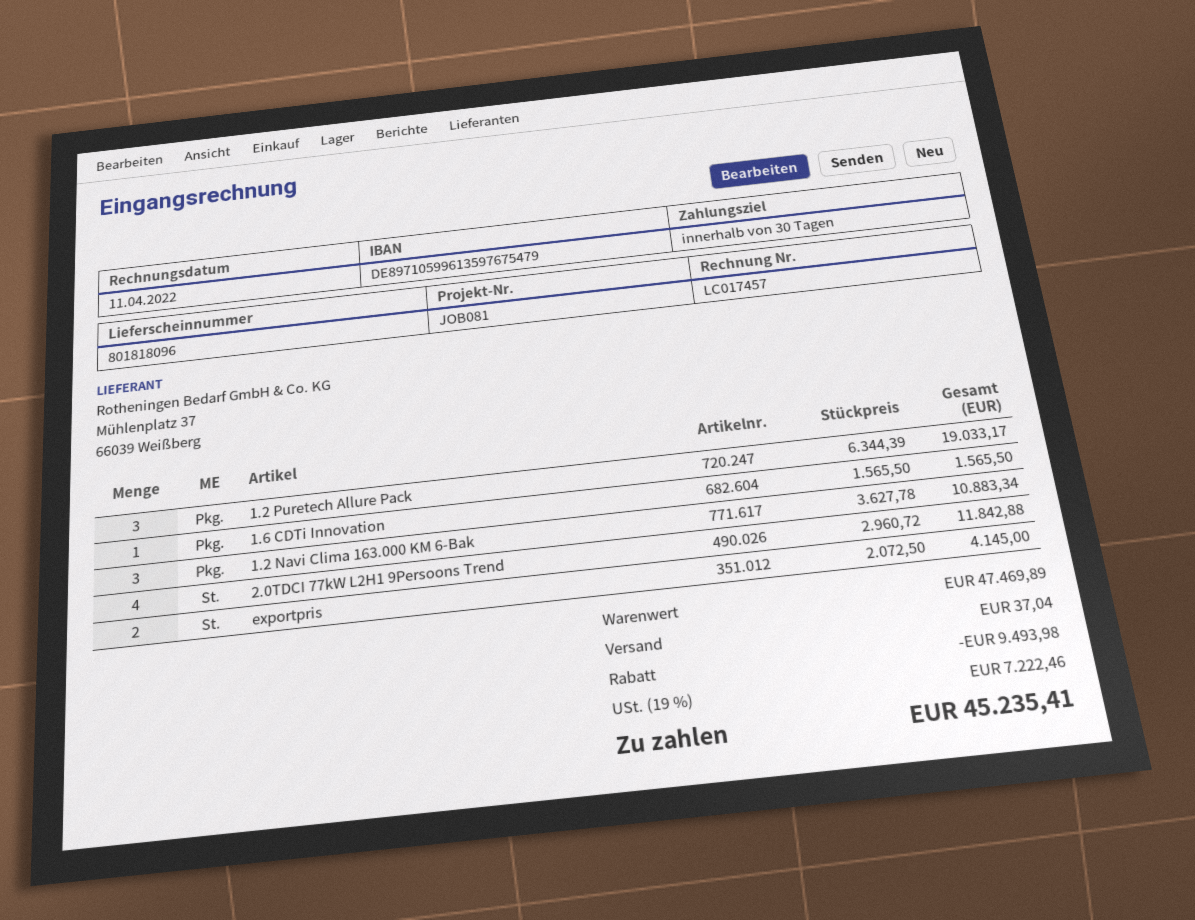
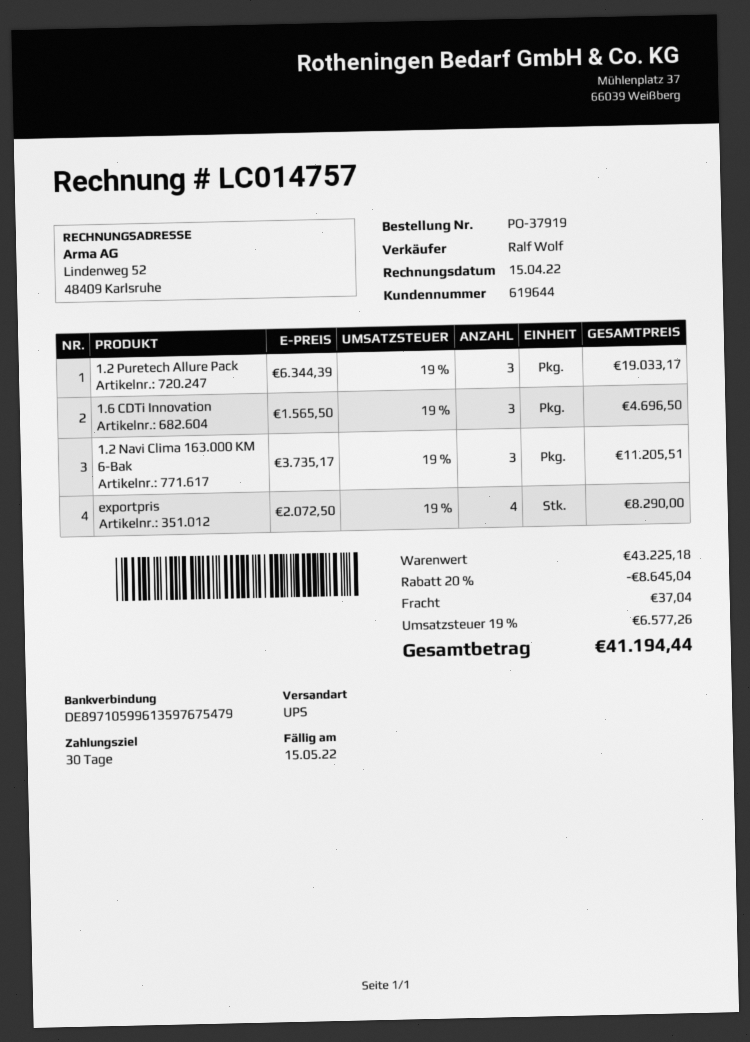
invoice number: LC017457 -> LC014757
invoice date: 2022-04-11 -> 2022-04-15
1.6 CDTi Innovation: 1 x 1565.50 = 1565.50 -> 3 x 1565.50 = 4696.50
1.2 Navi Clima 163.000 KM 6-Bak: 3 x 3627.78 = 10883.34 -> 3 x 3735.17 = 11205.51
2.0TDCI 77kW L2H1 9Persoons Trend: 4 x 2960.72 = 11842.88 -> none
exportpris: 2 x 2072.50 = 4145.00 -> 4 x 2072.50 = 8290.00
subtotal: 47469.89 -> 43225.18
discount: 9493.98 -> 8645.04
tax: 19% = 7222.46 -> 19% = 6577.26
total: 45235.41 -> 41194.44

